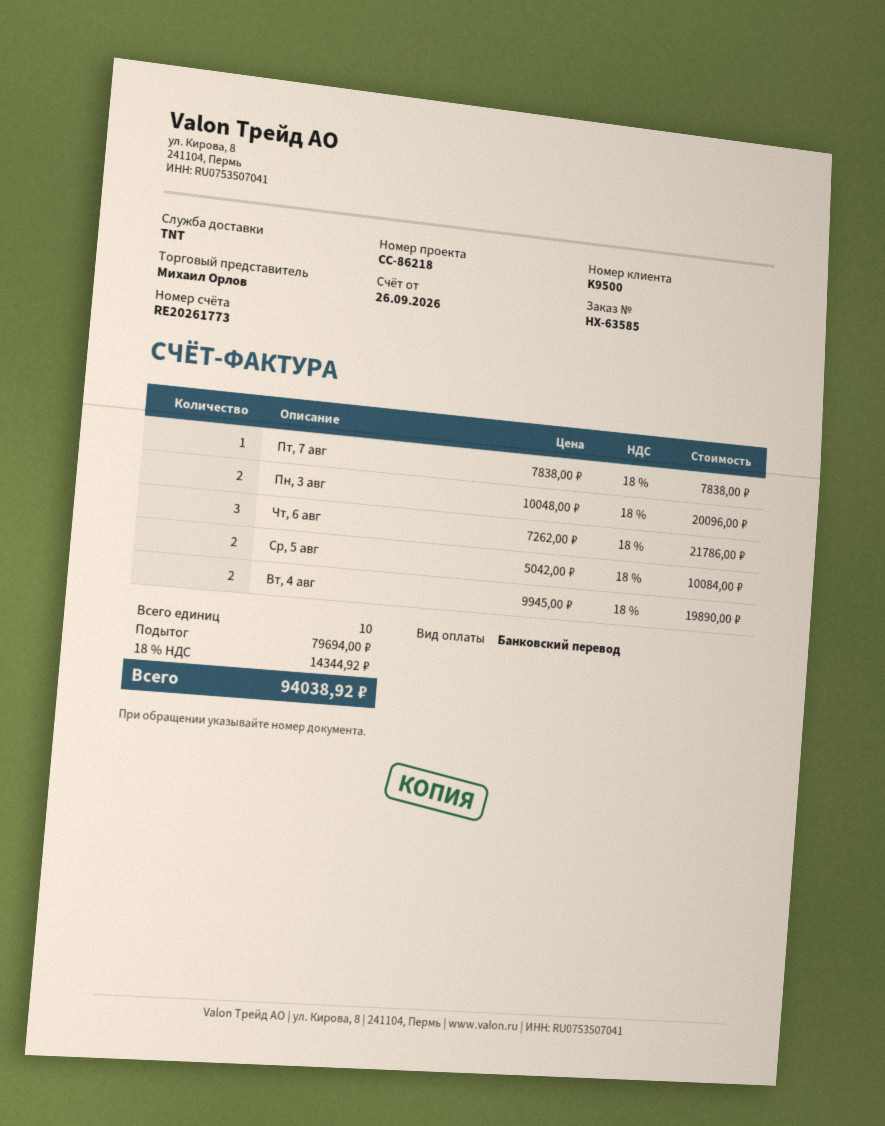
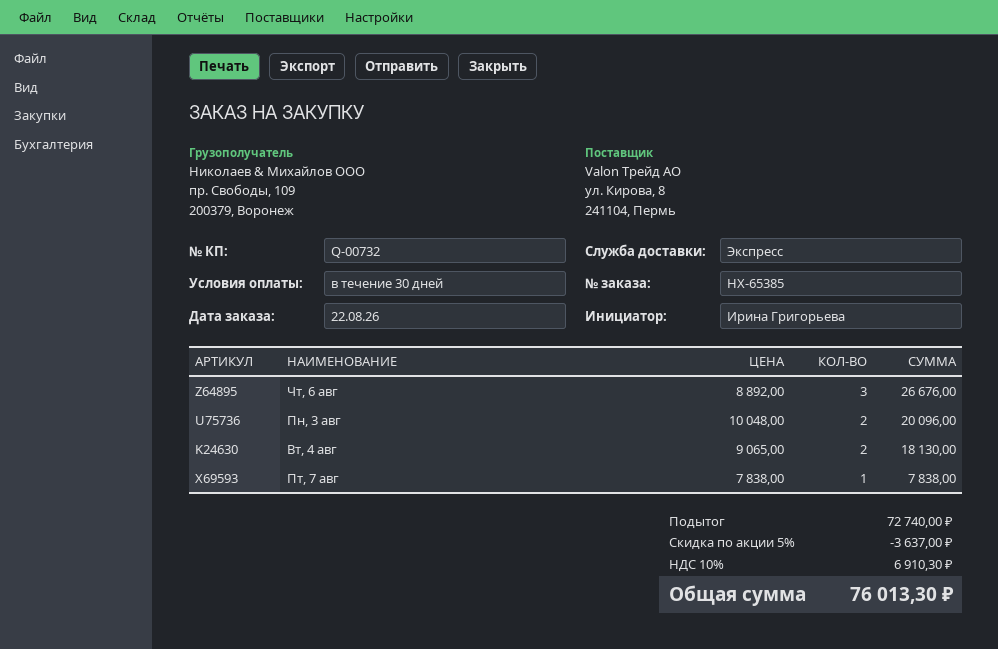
order number: HX-63585 -> HX-65385
shipping method: TNT -> express
Чт, 6 авг: 3 x 7262.00 = 21786.00 -> 3 x 8892.00 = 26676.00
Ср, 5 авг: 2 x 5042.00 = 10084.00 -> none
Вт, 4 авг: 2 x 9945.00 = 19890.00 -> 2 x 9065.00 = 18130.00
subtotal: 79694.00 -> 72740.00
discount: none -> 5% = 3637.00
tax: 18% = 14344.92 -> 10% = 6910.30
total: 94038.92 -> 76013.30

